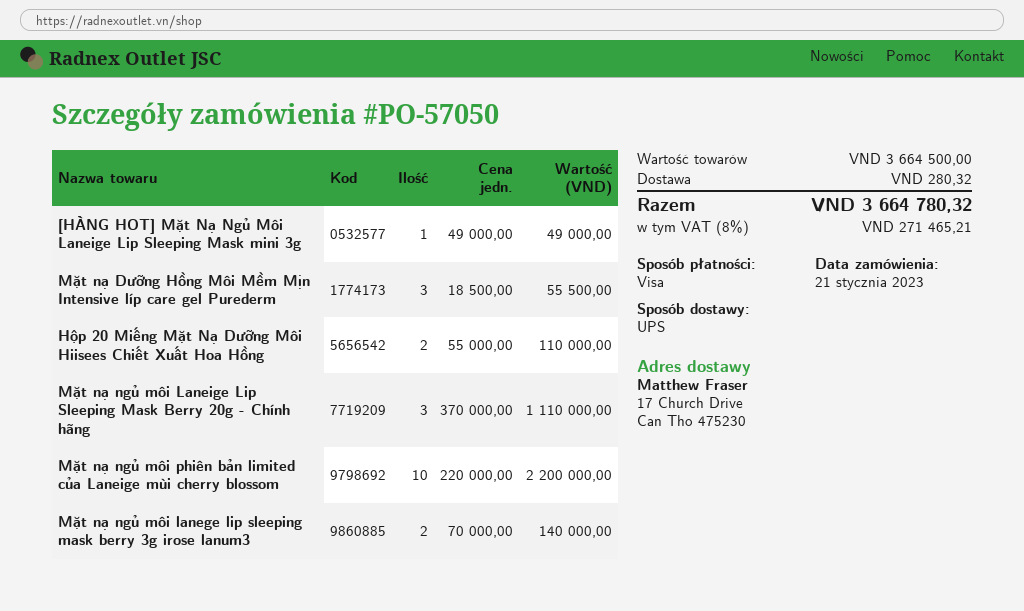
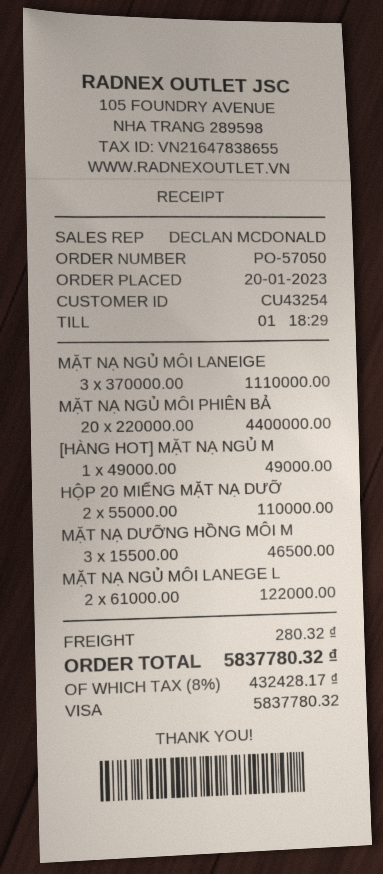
order date: 2023-01-21 -> 2023-01-20
Mặt nạ Dưỡng Hồng Môi Mềm Mịn Intensive líp care gel Purederm: 3 x 18500.00 = 55500.00 -> 3 x 15500.00 = 46500.00
Mặt nạ ngủ môi phiên bản limited của Laneige mùi cherry blossom: 10 x 220000.00 = 2200000.00 -> 20 x 220000.00 = 4400000.00
Mặt nạ ngủ môi lanege lip sleeping mask berry 3g irose lanum3: 2 x 70000.00 = 140000.00 -> 2 x 61000.00 = 122000.00
tax: 8% = 271465.21 -> 8% = 432428.17
total: 3664780.32 -> 5837780.32

